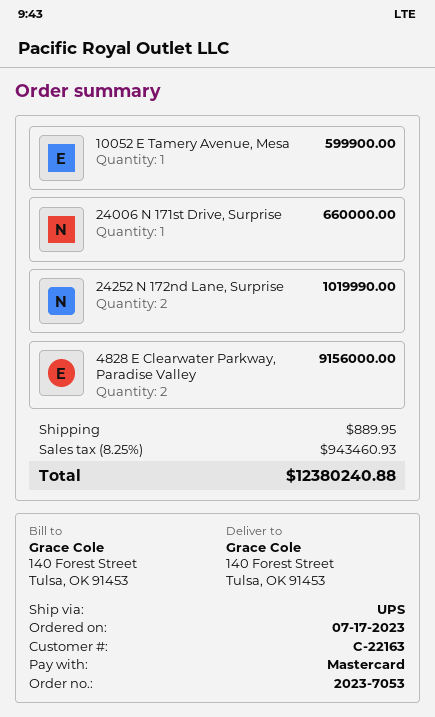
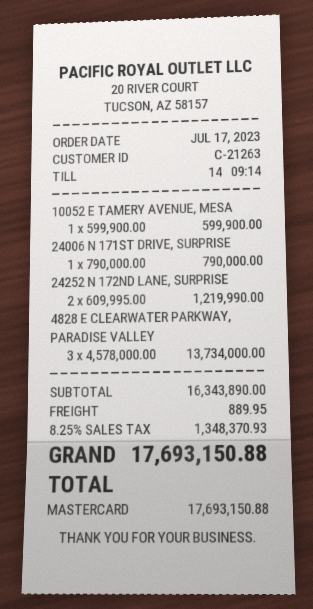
customer number: C-22163 -> C-21263
24006 N 171st Drive, Surprise: 1 for 660000.00 -> 1 for 790000.00
24252 N 172nd Lane, Surprise: 2 for 1019990.00 -> 2 for 1219990.00
4828 E Clearwater Parkway, Paradise Valley: 2 for 9156000.00 -> 3 for 13734000.00
tax: 8.25% = 943460.93 -> 8.25% = 1348370.93
total: 12380240.88 -> 17693150.88

